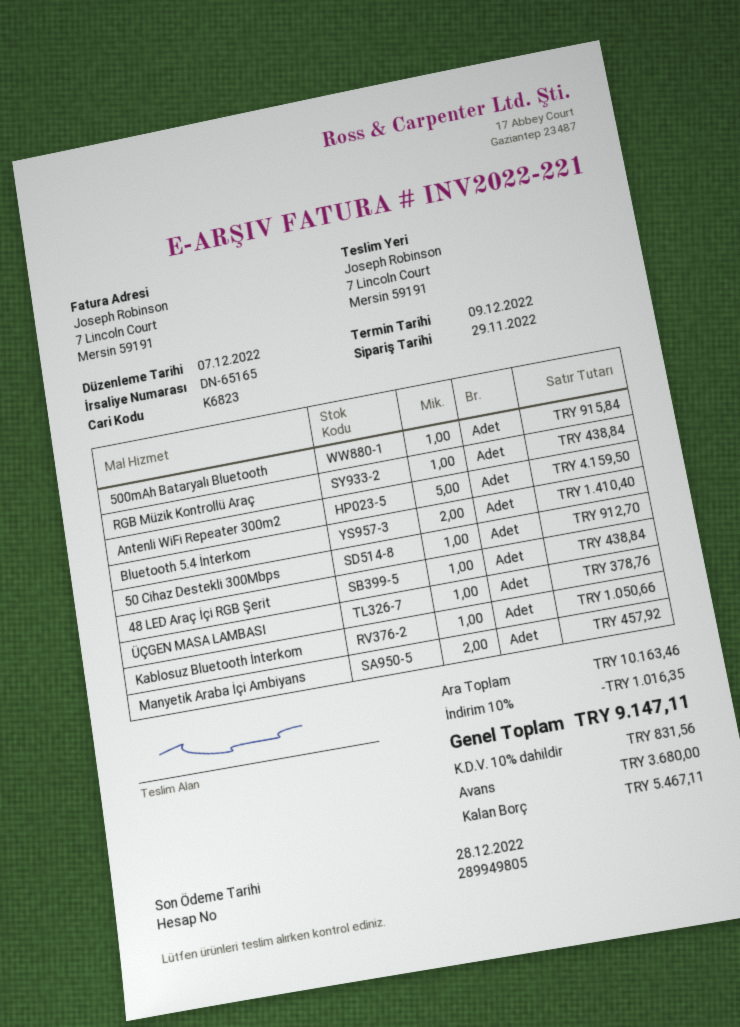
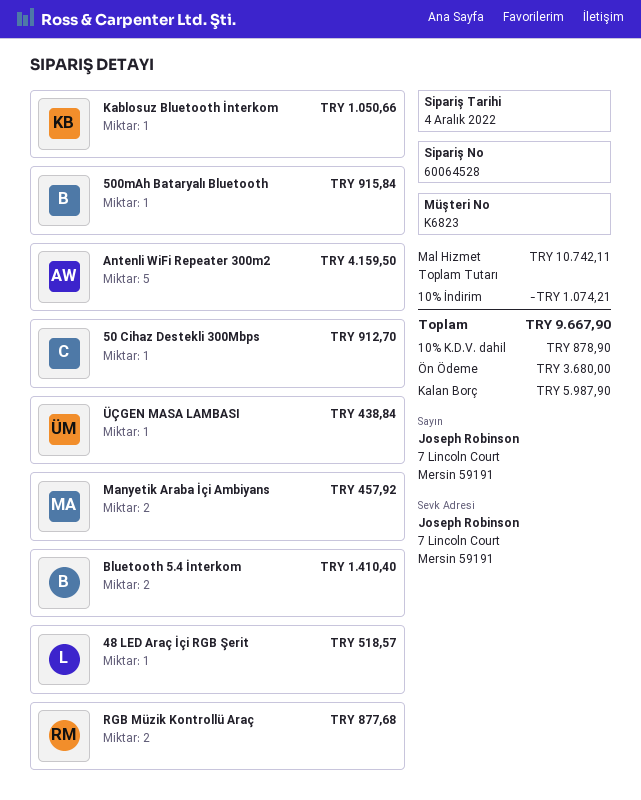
order date: 2022-11-29 -> 2022-12-04
RGB Müzik Kontrollü Araç: 1 for 438.84 -> 2 for 877.68
48 LED Araç İçi RGB Şerit: 1 for 438.84 -> 1 for 518.57
ÜÇGEN MASA LAMBASI: 1 for 378.76 -> 1 for 438.84
subtotal: 10163.46 -> 10742.11
discount: 10% = 1016.35 -> 10% = 1074.21
tax: 10% = 831.56 -> 10% = 878.90
total: 9147.11 -> 9667.90
balance: 5467.11 -> 5987.90

